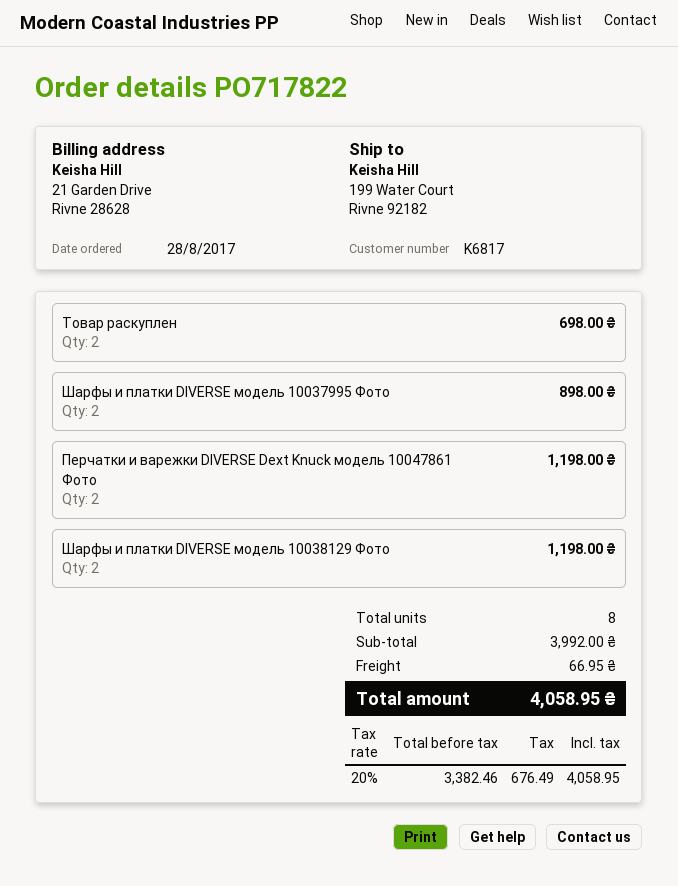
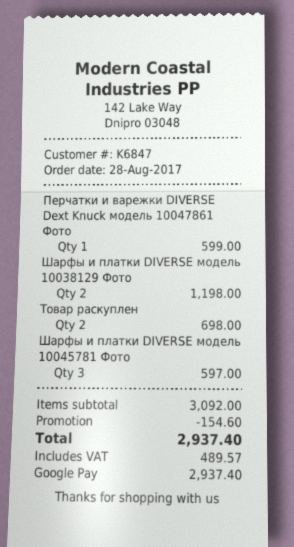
customer number: K6817 -> K6847
Шарфы и платки DIVERSE модель 10037995 Фото: 2 for 898.00 -> none
Перчатки и варежки DIVERSE Dext Knuck модель 10047861 Фото: 2 for 1198.00 -> 1 for 599.00
Шарфы и платки DIVERSE модель 10045781 Фото: none -> 3 for 597.00
subtotal: 3992.00 -> 3092.00
discount: none -> 154.60
shipping: 66.95 -> none
tax: 676.49 -> 489.57
total: 4058.95 -> 2937.40

